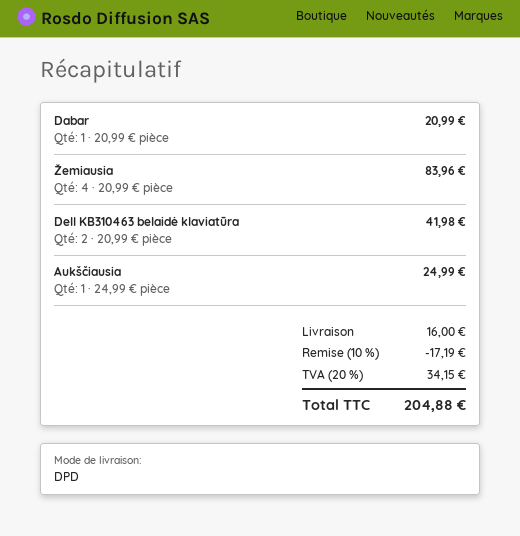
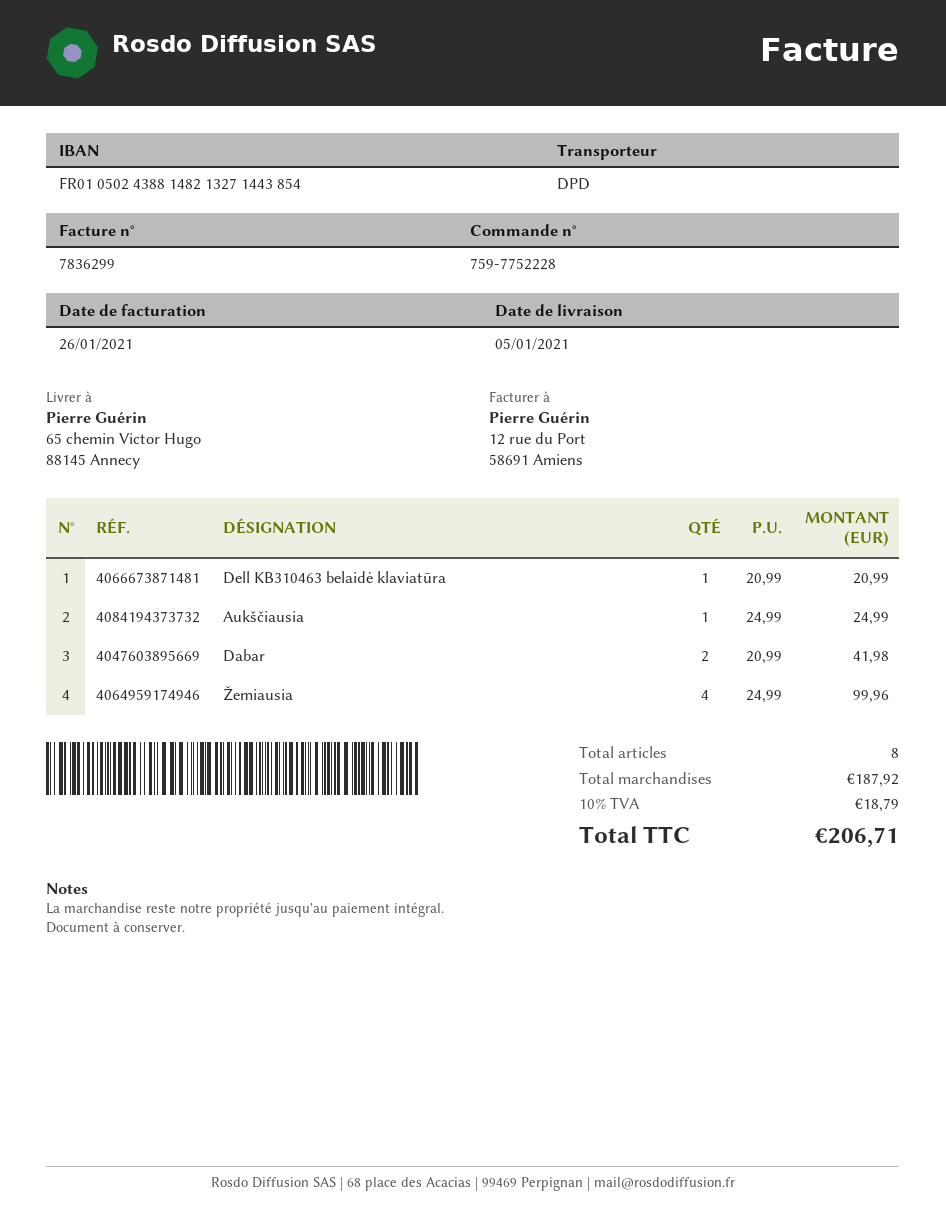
Dabar: 1 x 20.99 = 20.99 -> 2 x 20.99 = 41.98
Žemiausia: 4 x 20.99 = 83.96 -> 4 x 24.99 = 99.96
Dell KB310463 belaidė klaviatūra: 2 x 20.99 = 41.98 -> 1 x 20.99 = 20.99
discount: 10% = 17.19 -> none
shipping: 16.00 -> none
tax: 20% = 34.15 -> 10% = 18.79
total: 204.88 -> 206.71

